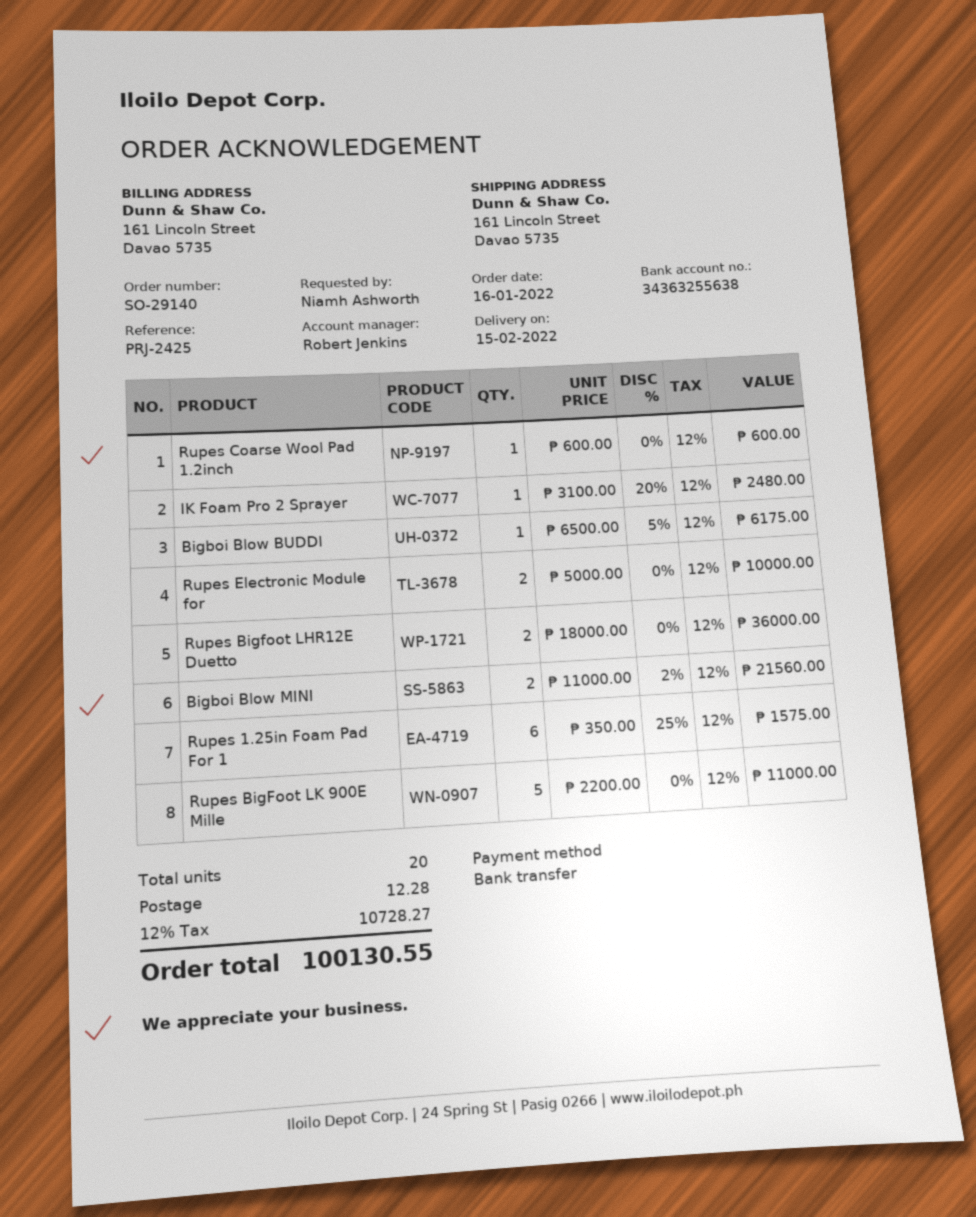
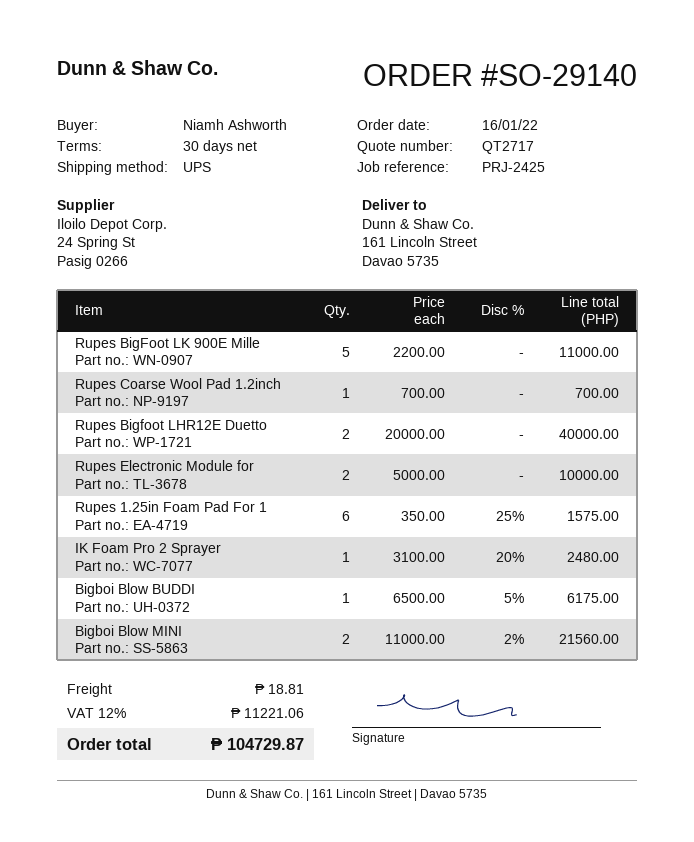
Rupes Coarse Wool Pad 1.2inch: 1 x 600.00 = 600.00 -> 1 x 700.00 = 700.00
Rupes Bigfoot LHR12E Duetto: 2 x 18000.00 = 36000.00 -> 2 x 20000.00 = 40000.00
shipping: 12.28 -> 18.81
tax: 12% = 10728.27 -> 12% = 11221.06
total: 100130.55 -> 104729.87

